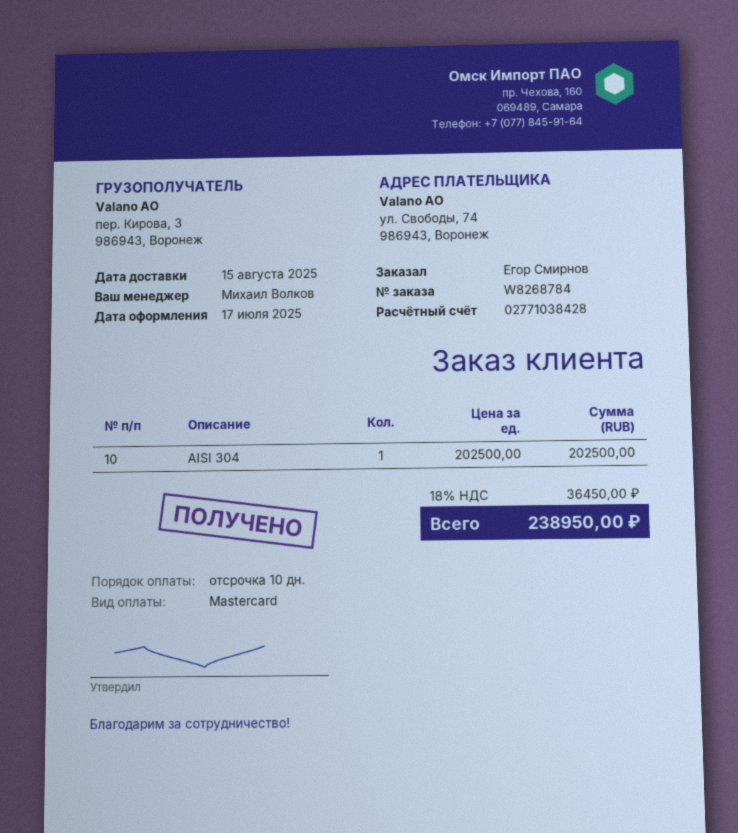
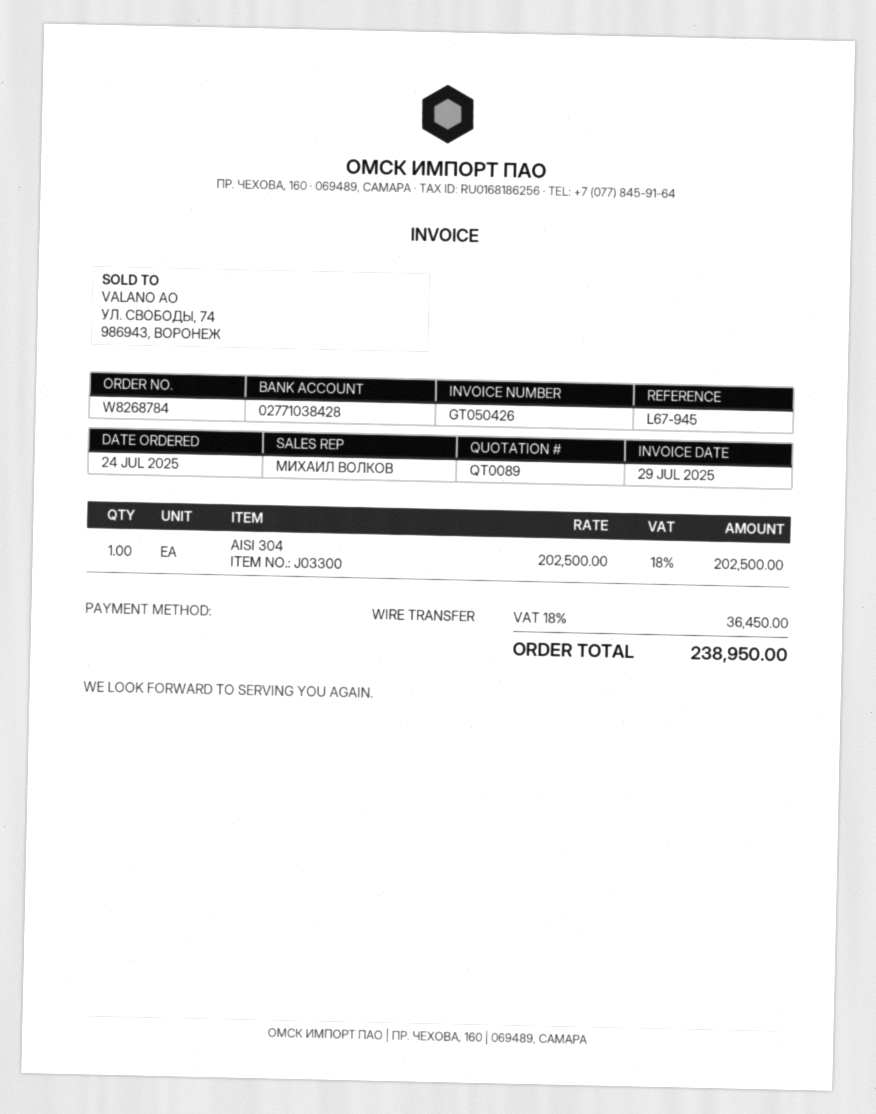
order date: 2025-07-17 -> 2025-07-24
payment method: Mastercard -> bank transfer

